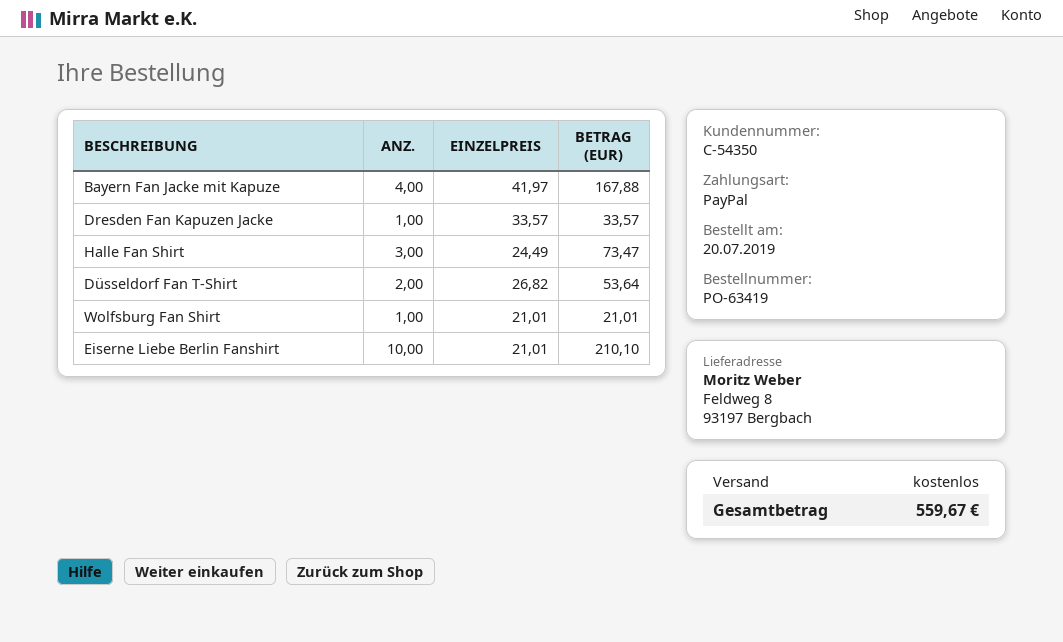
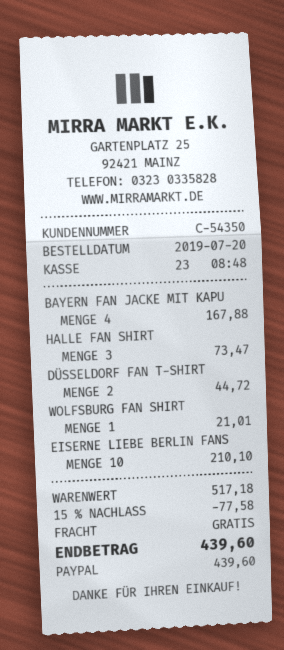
Dresden Fan Kapuzen Jacke: 1 for 33.57 -> none
Düsseldorf Fan T-Shirt: 2 for 53.64 -> 2 for 44.72
discount: none -> 15% = 77.58
total: 559.67 -> 439.60

